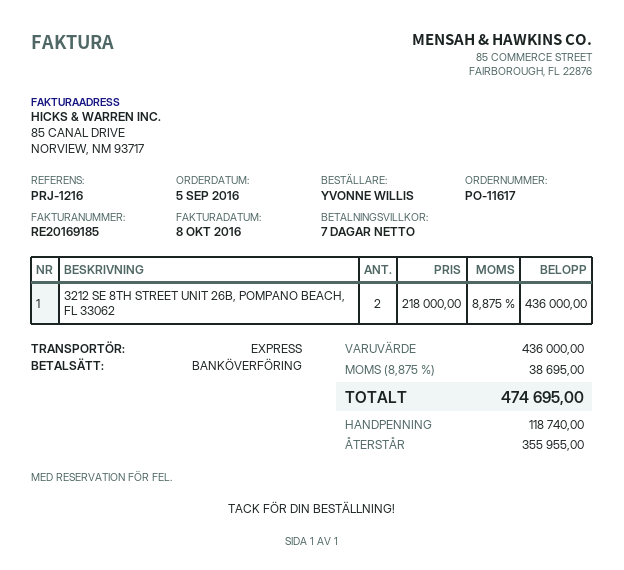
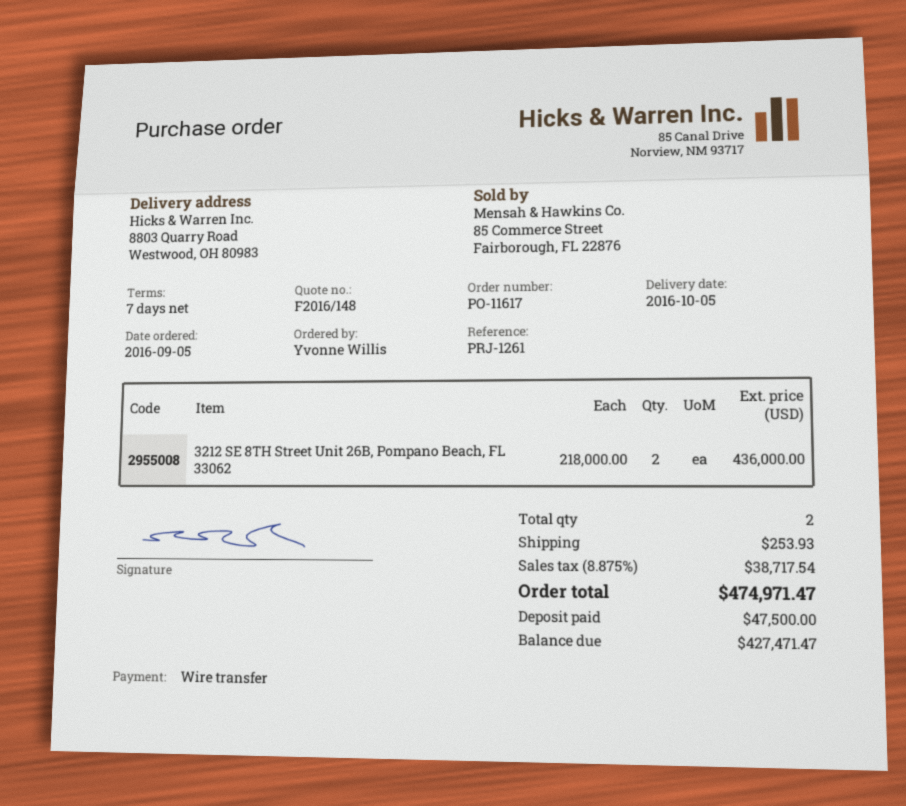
reference: PRJ-1216 -> PRJ-1261
shipping: none -> 253.93
tax: 8.875% = 38695.00 -> 8.875% = 38717.54
total: 474695.00 -> 474971.47
deposit: 118740.00 -> 47500.00
balance: 355955.00 -> 427471.47

